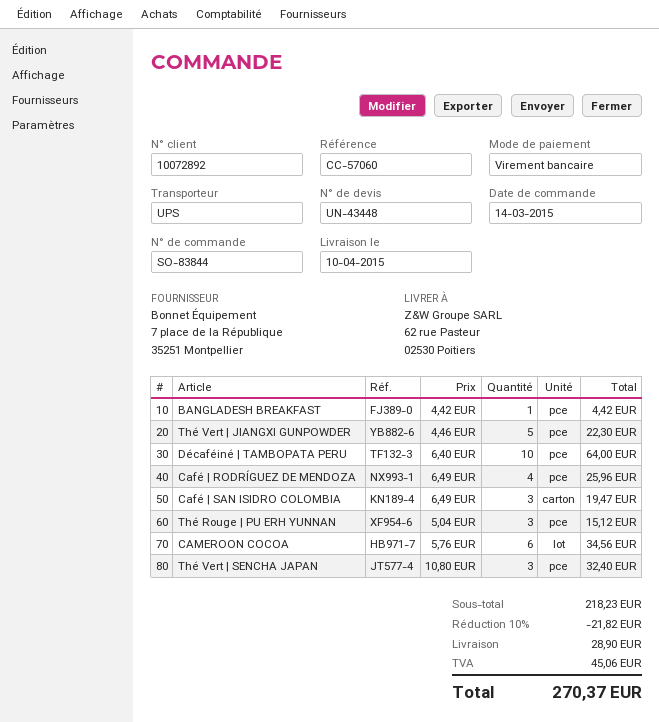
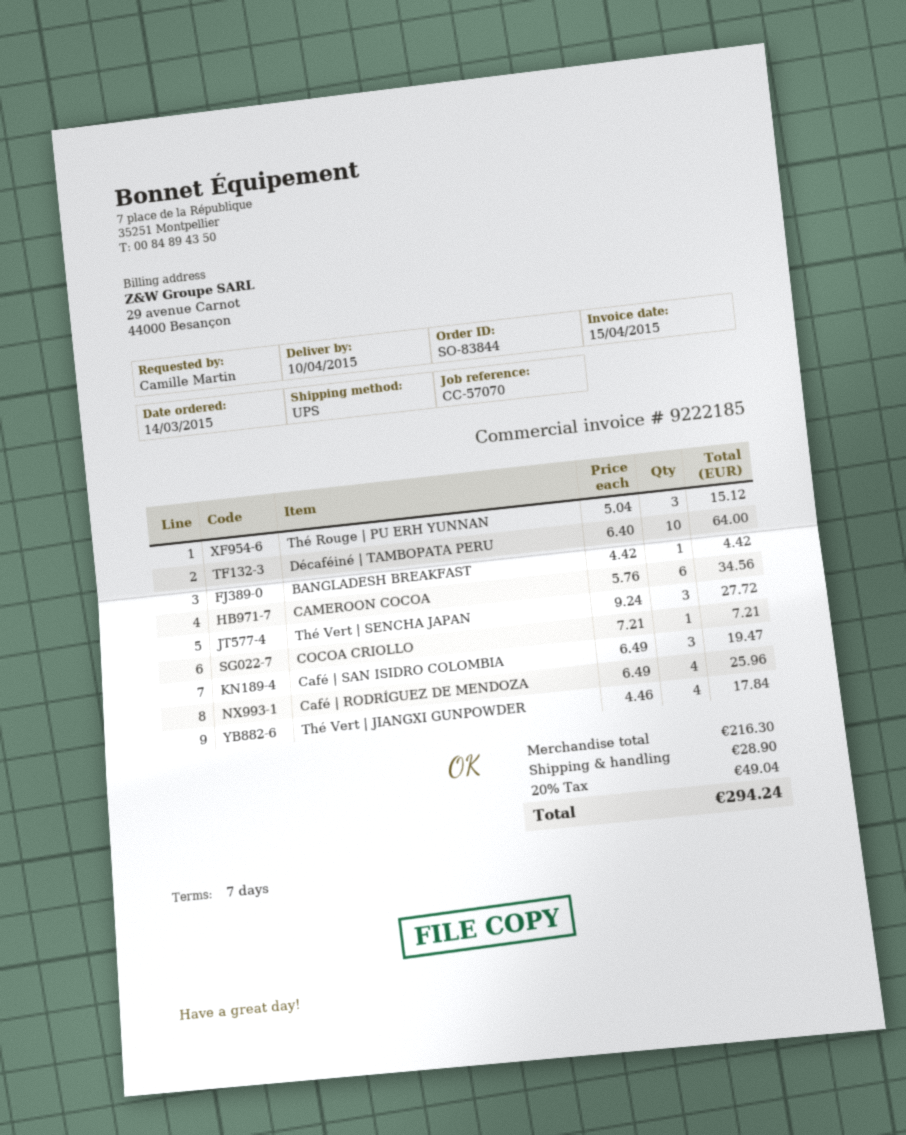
reference: CC-57060 -> CC-57070
Thé Vert | JIANGXI GUNPOWDER: 5 x 4.46 = 22.30 -> 4 x 4.46 = 17.84
Thé Vert | SENCHA JAPAN: 3 x 10.80 = 32.40 -> 3 x 9.24 = 27.72
COCOA CRIOLLO: none -> 1 x 7.21 = 7.21
subtotal: 218.23 -> 216.30
discount: 10% = 21.82 -> none
tax: 45.06 -> 49.04
total: 270.37 -> 294.24

